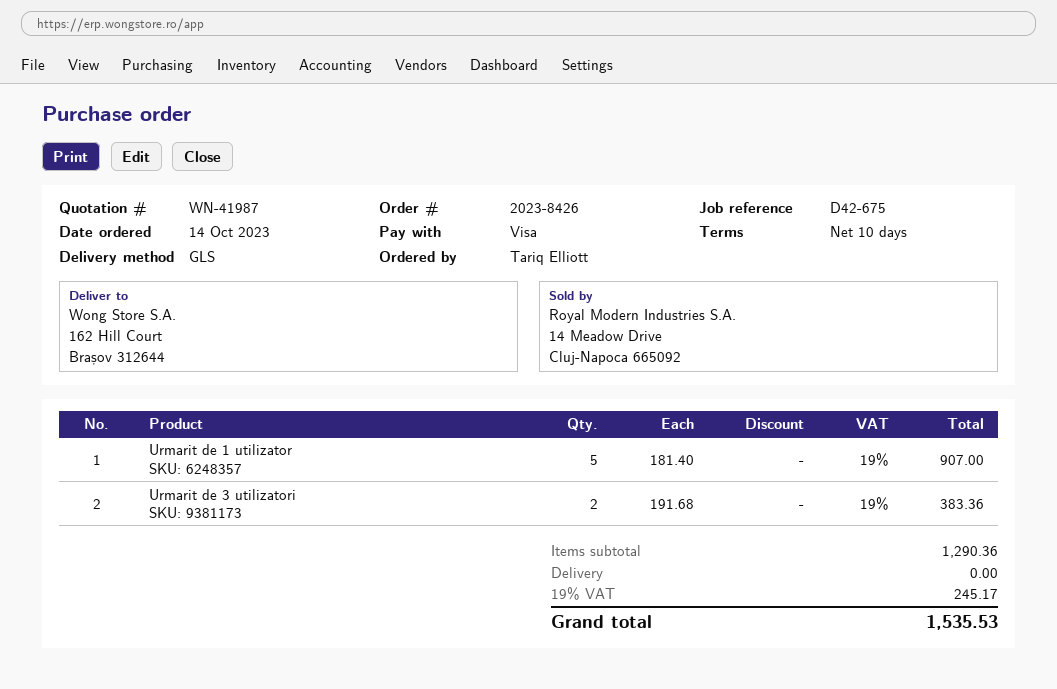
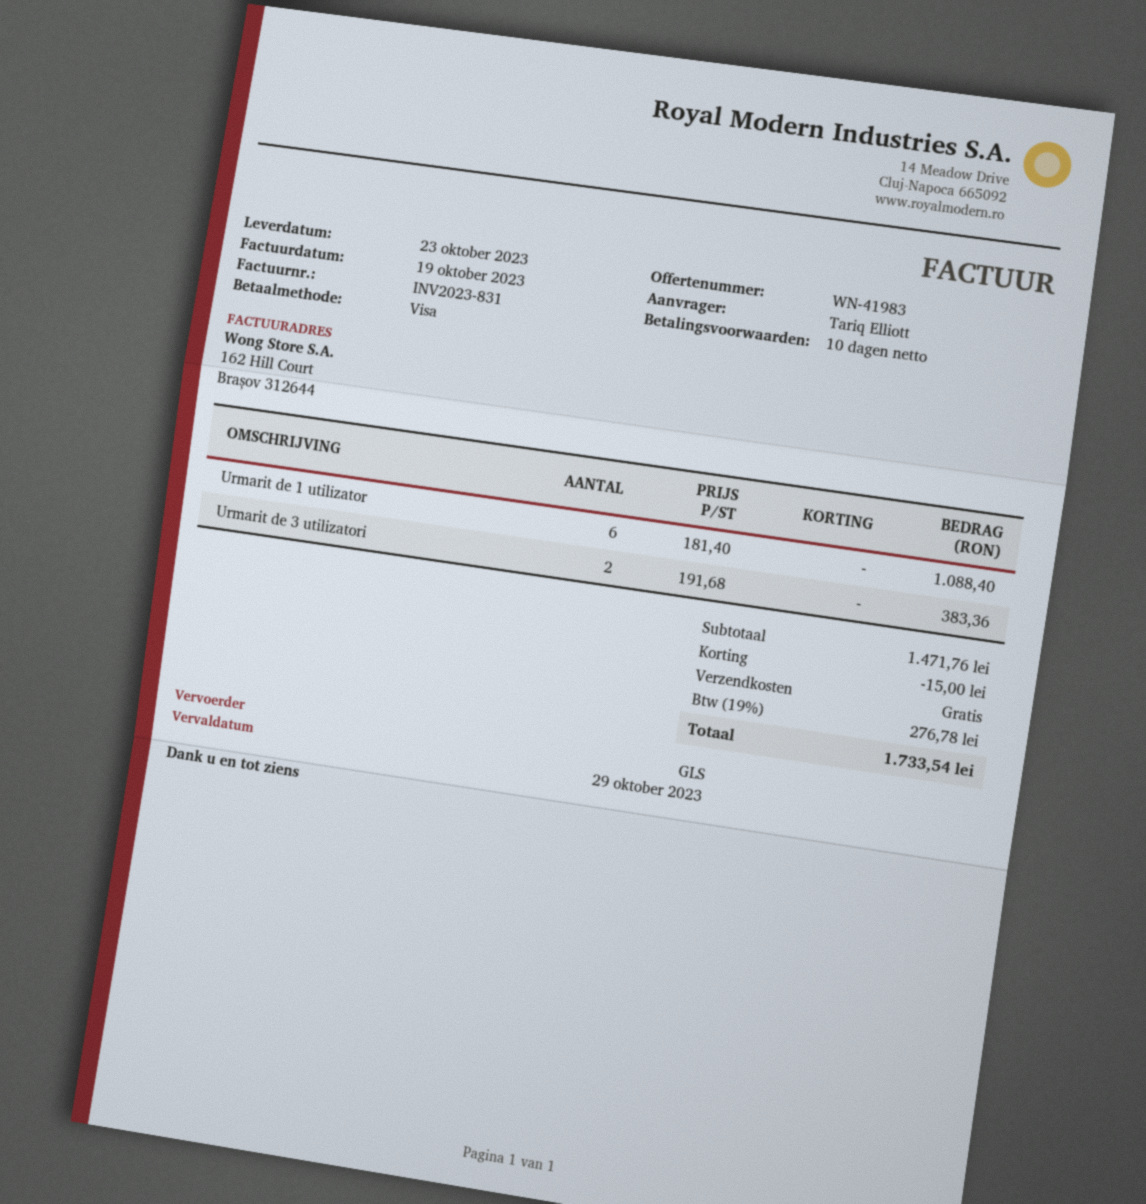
quote number: WN-41987 -> WN-41983
Urmarit de 1 utilizator: 5 x 181.40 = 907.00 -> 6 x 181.40 = 1088.40
subtotal: 1290.36 -> 1471.76
discount: none -> 15.00
tax: 19% = 245.17 -> 19% = 276.78
total: 1535.53 -> 1733.54

